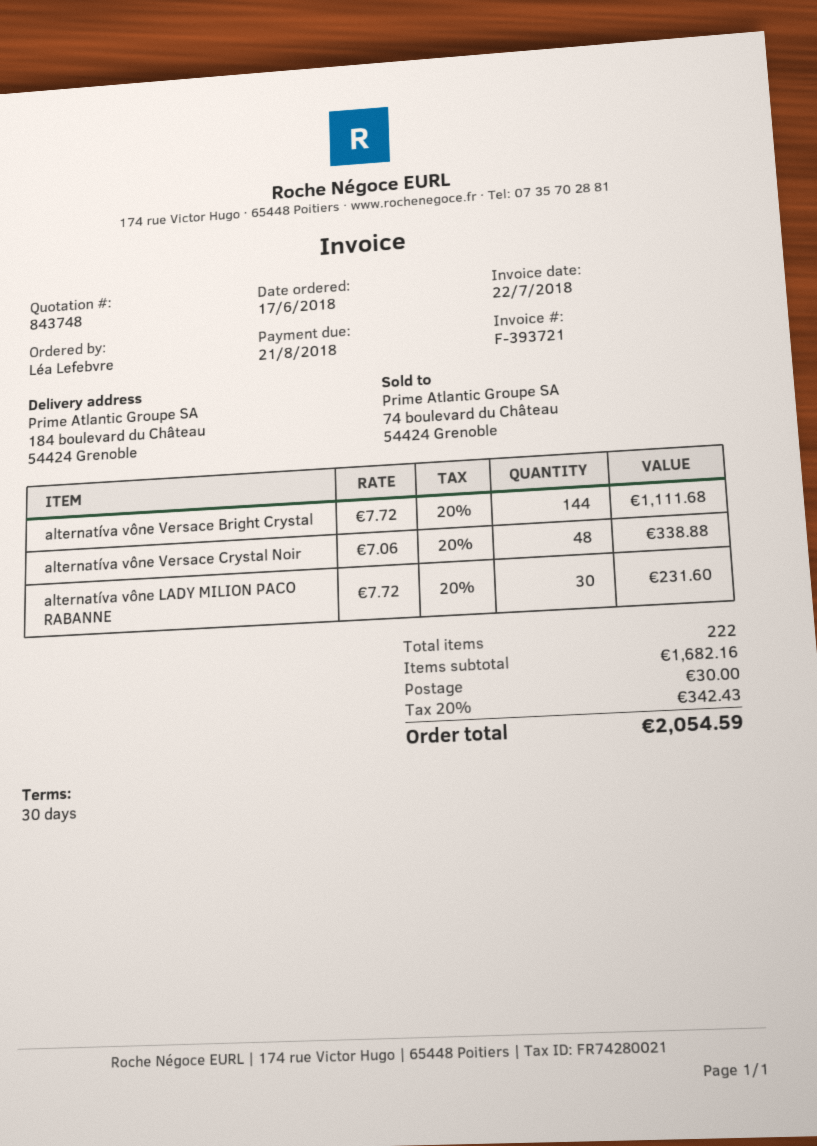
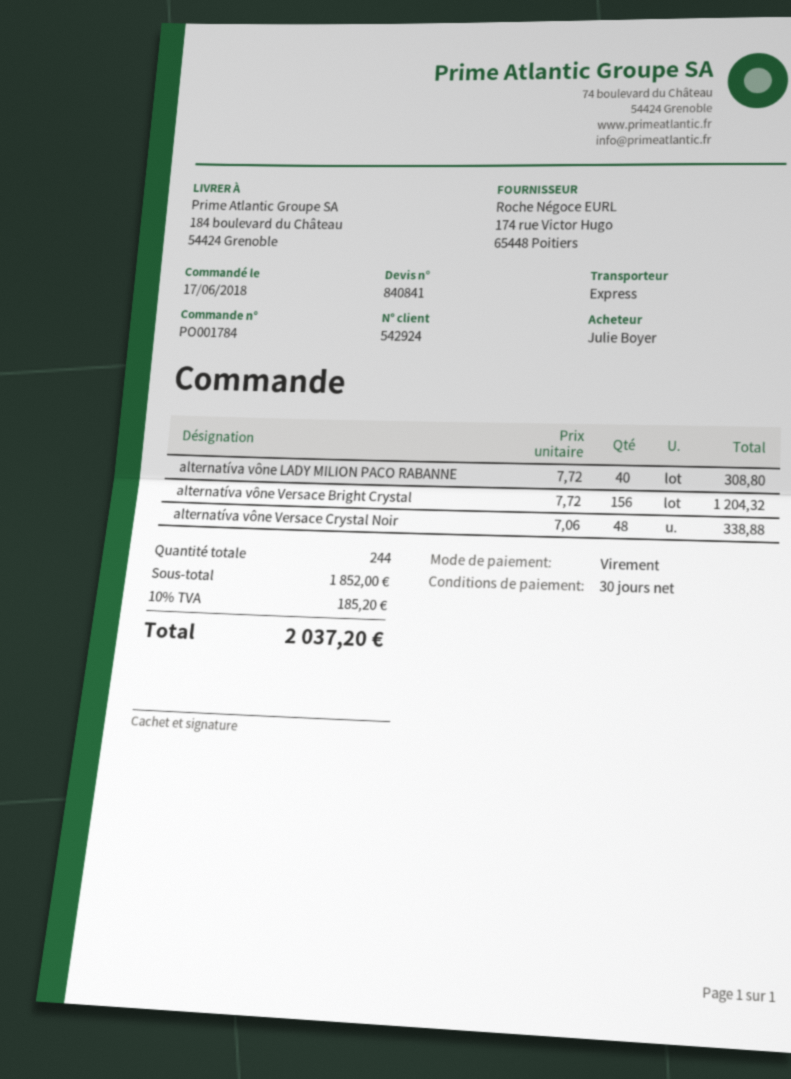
quote number: 843748 -> 840841
ordered by: Léa Lefebvre -> Julie Boyer
alternatíva vône Versace Bright Crystal: 144 x 7.72 = 1111.68 -> 156 x 7.72 = 1204.32
alternatíva vône LADY MILION PACO RABANNE: 30 x 7.72 = 231.60 -> 40 x 7.72 = 308.80
total quantity: 222 -> 244
subtotal: 1682.16 -> 1852.00
shipping: 30.00 -> none
tax: 20% = 342.43 -> 10% = 185.20
total: 2054.59 -> 2037.20

